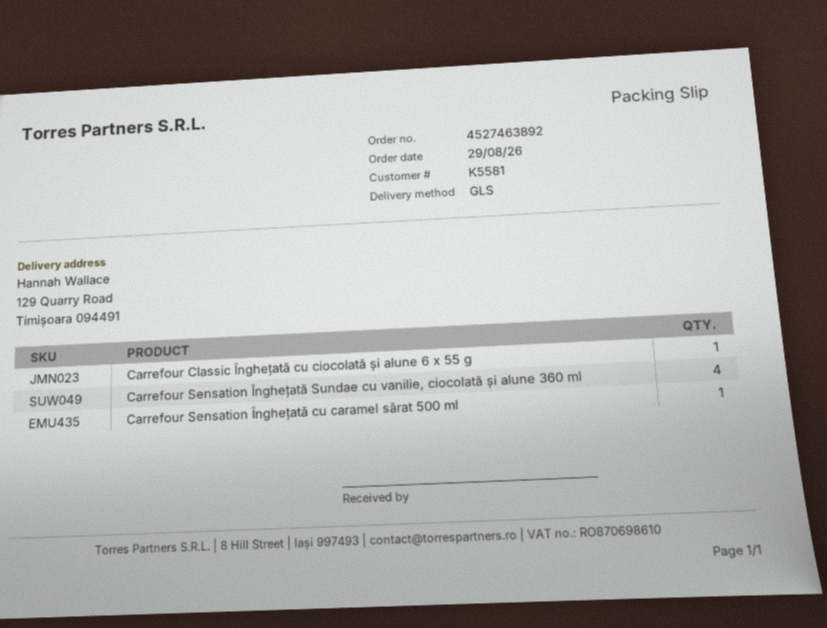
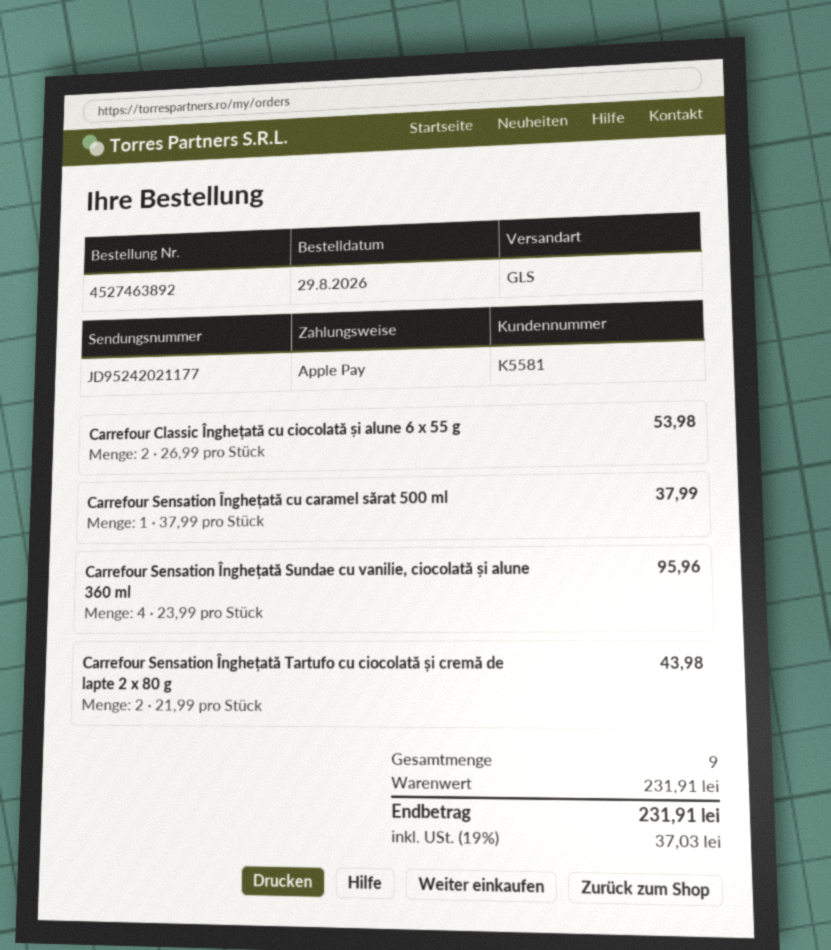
Carrefour Classic Înghețată cu ciocolată și alune 6 x 55 g: 1 -> 2
Carrefour Sensation Înghețată Tartufo cu ciocolată și cremă de lapte 2 x 80 g: none -> 2

